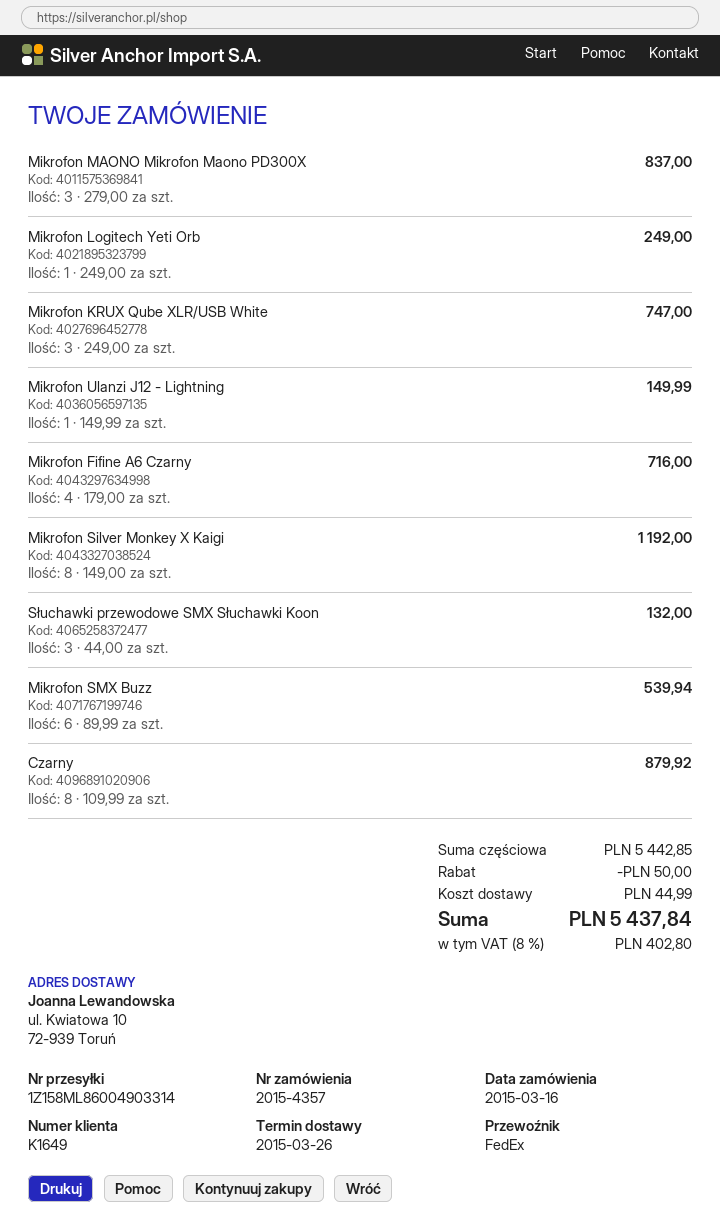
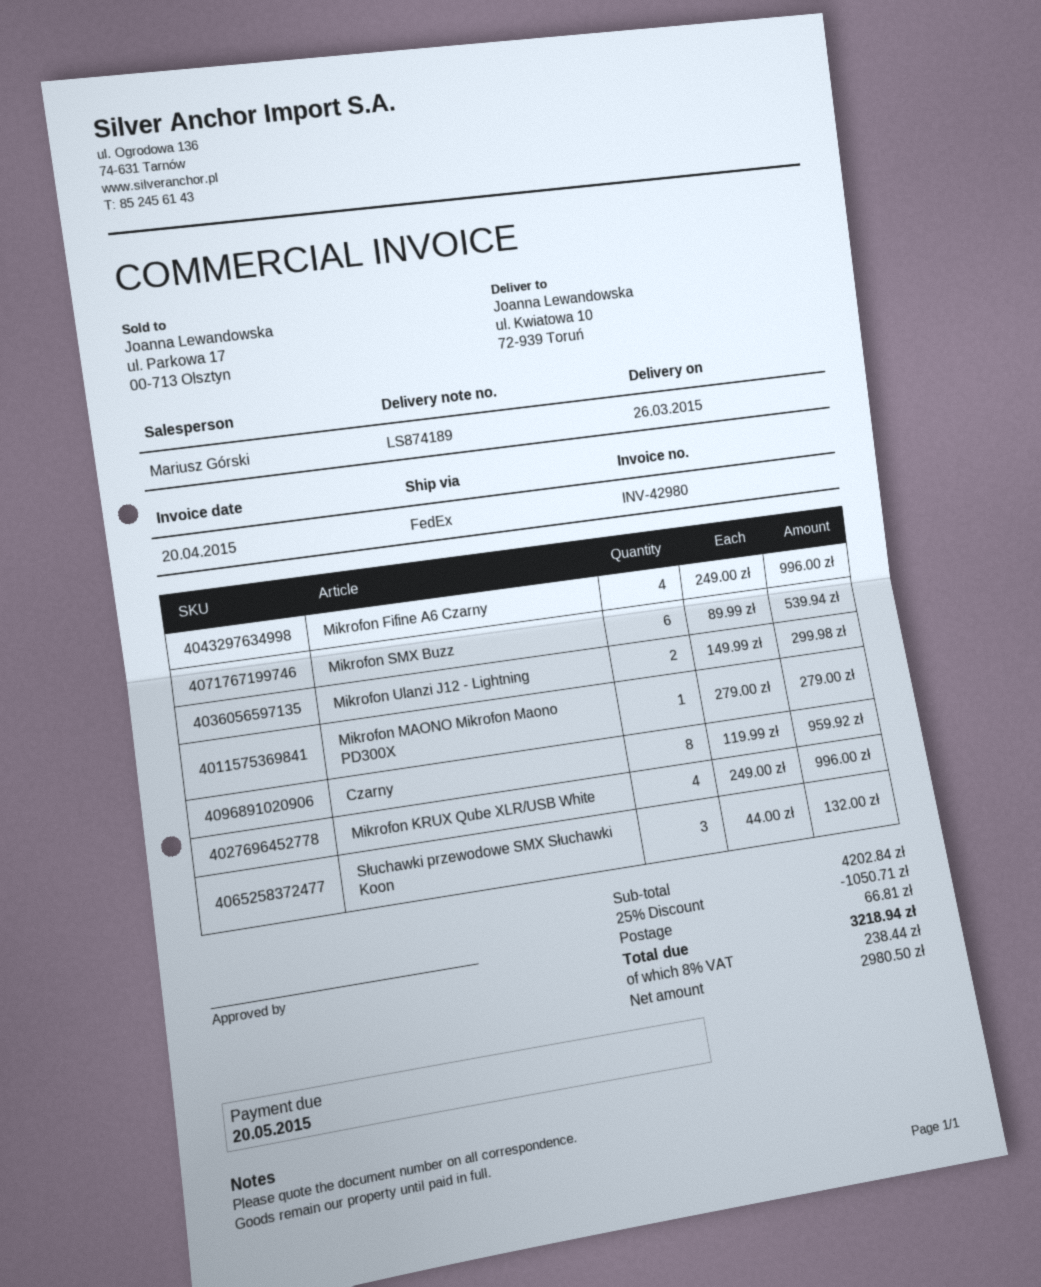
Mikrofon MAONO Mikrofon Maono PD300X: 3 x 279.00 = 837.00 -> 1 x 279.00 = 279.00
Mikrofon Logitech Yeti Orb: 1 x 249.00 = 249.00 -> none
Mikrofon KRUX Qube XLR/USB White: 3 x 249.00 = 747.00 -> 4 x 249.00 = 996.00
Mikrofon Ulanzi J12 - Lightning: 1 x 149.99 = 149.99 -> 2 x 149.99 = 299.98
Mikrofon Fifine A6 Czarny: 4 x 179.00 = 716.00 -> 4 x 249.00 = 996.00
Mikrofon Silver Monkey X Kaigi: 8 x 149.00 = 1192.00 -> none
Czarny: 8 x 109.99 = 879.92 -> 8 x 119.99 = 959.92
subtotal: 5442.85 -> 4202.84
discount: 50.00 -> 1050.71
shipping: 44.99 -> 66.81
tax: 8% = 402.80 -> 8% = 238.44
total: 5437.84 -> 3218.94

